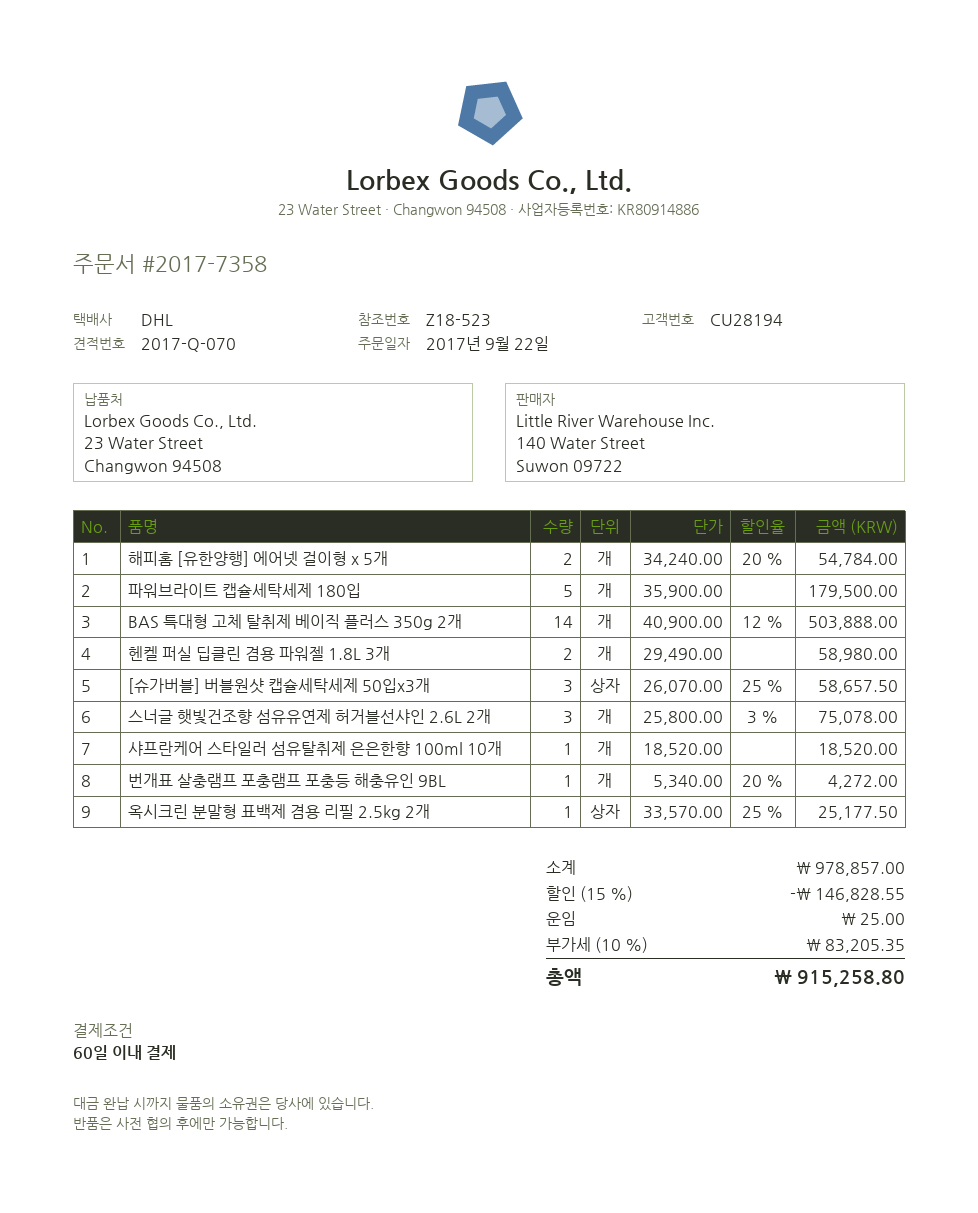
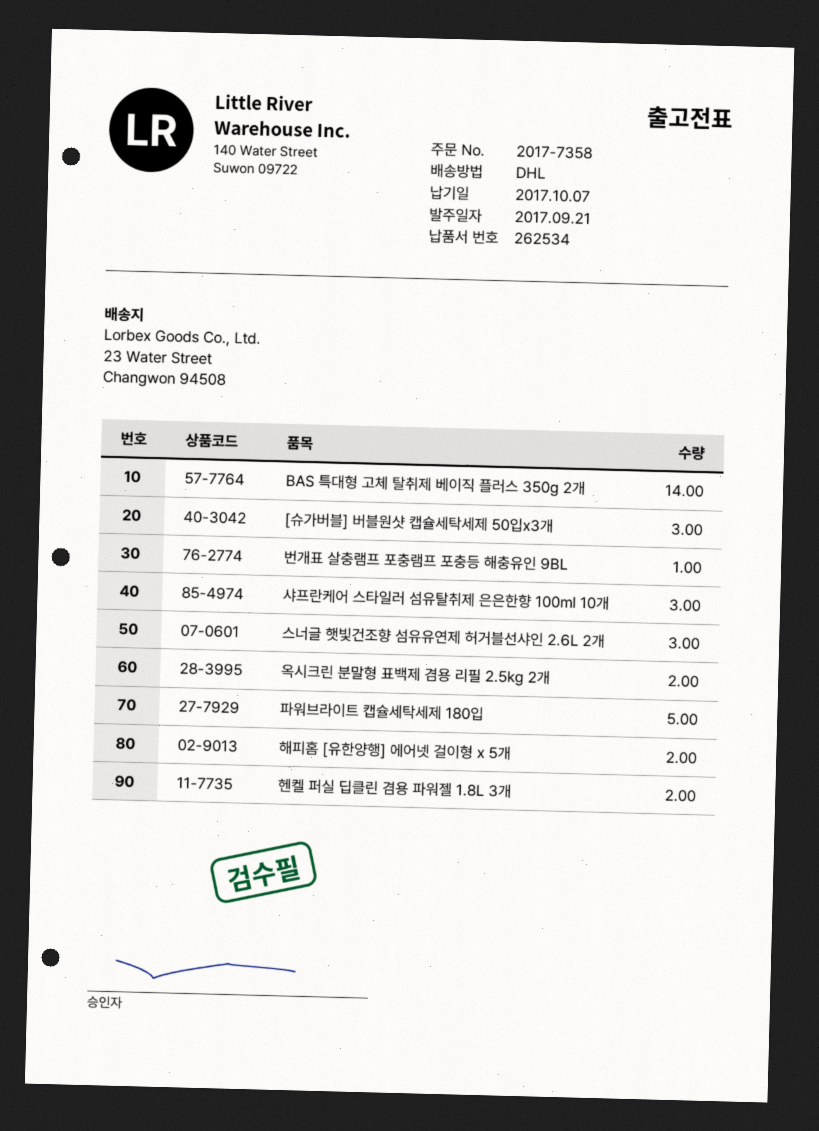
order date: 2017-09-22 -> 2017-09-21
샤프란케어 스타일러 섬유탈취제 은은한향 100ml 10개: 1 -> 3
옥시크린 분말형 표백제 겸용 리필 2.5kg 2개: 1 -> 2

